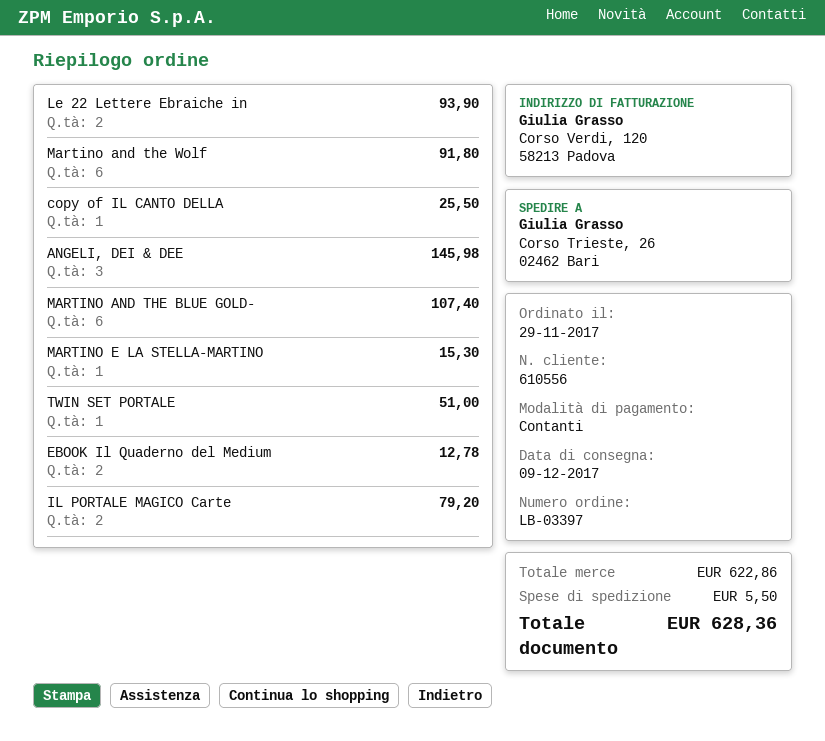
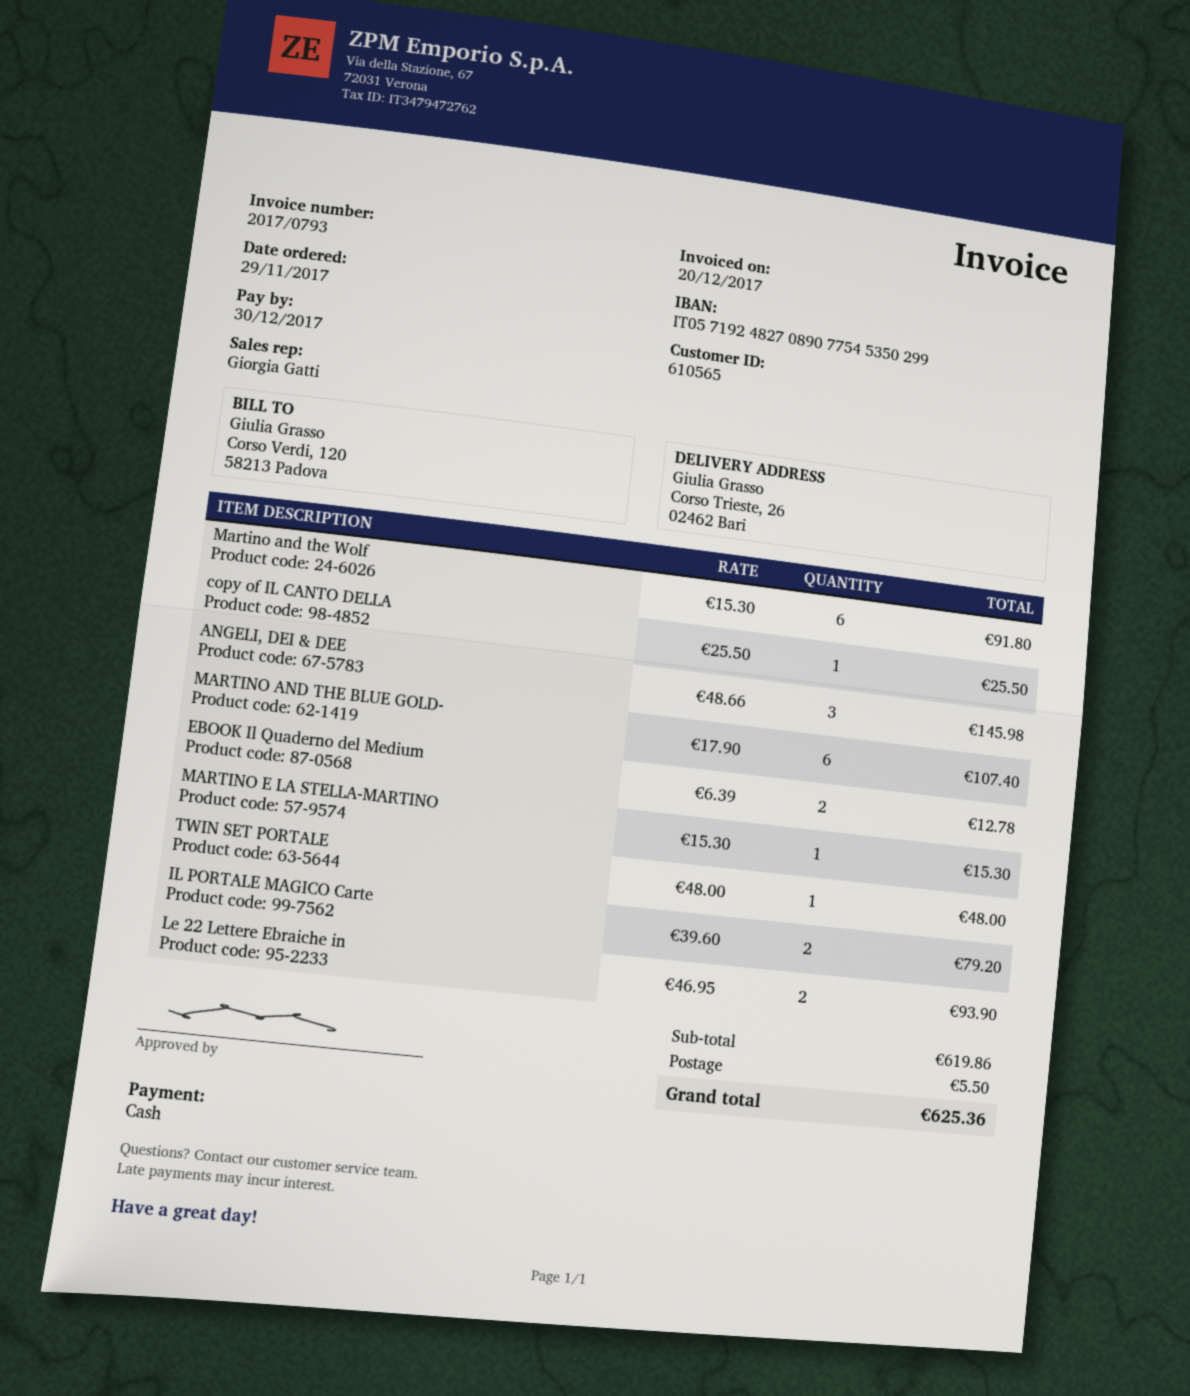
customer number: 610556 -> 610565
TWIN SET PORTALE: 1 for 51.00 -> 1 for 48.00
subtotal: 622.86 -> 619.86
total: 628.36 -> 625.36

